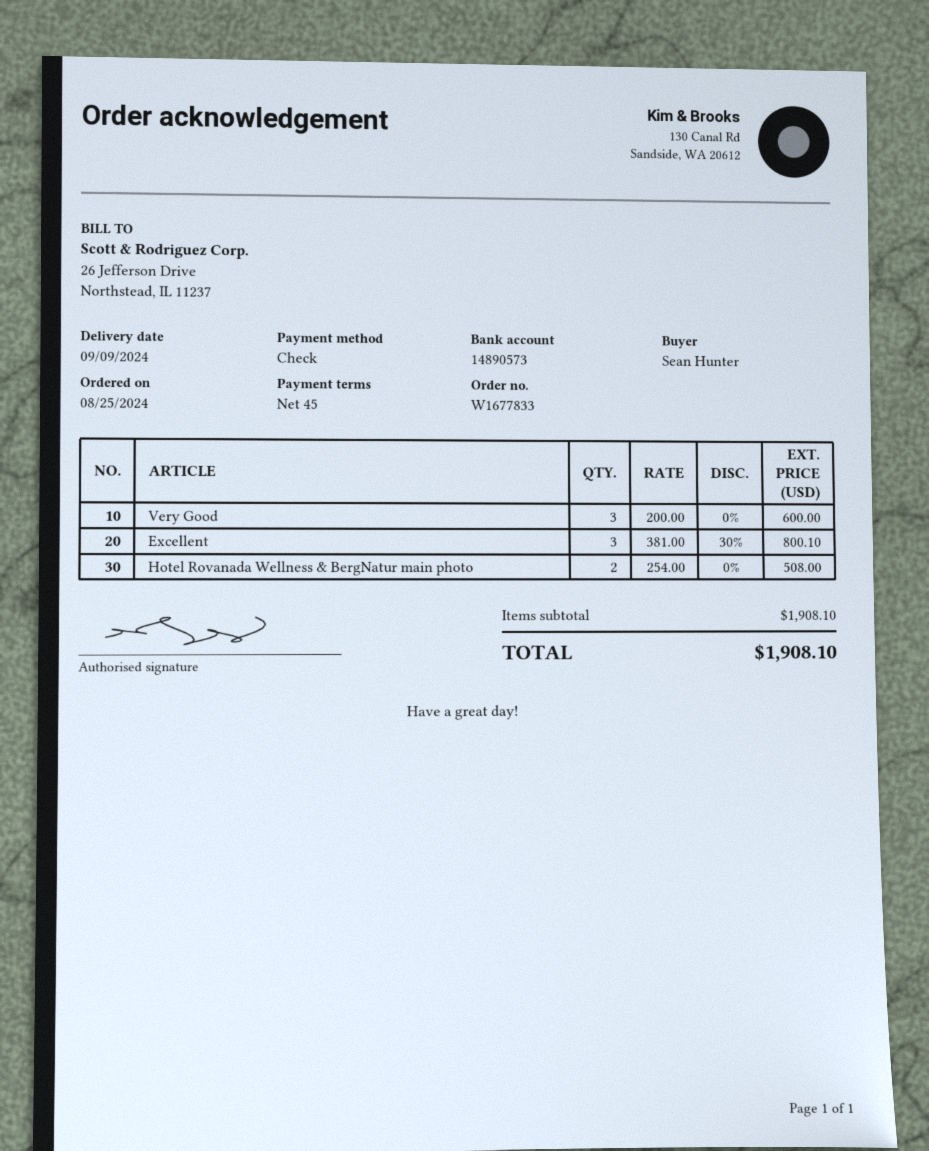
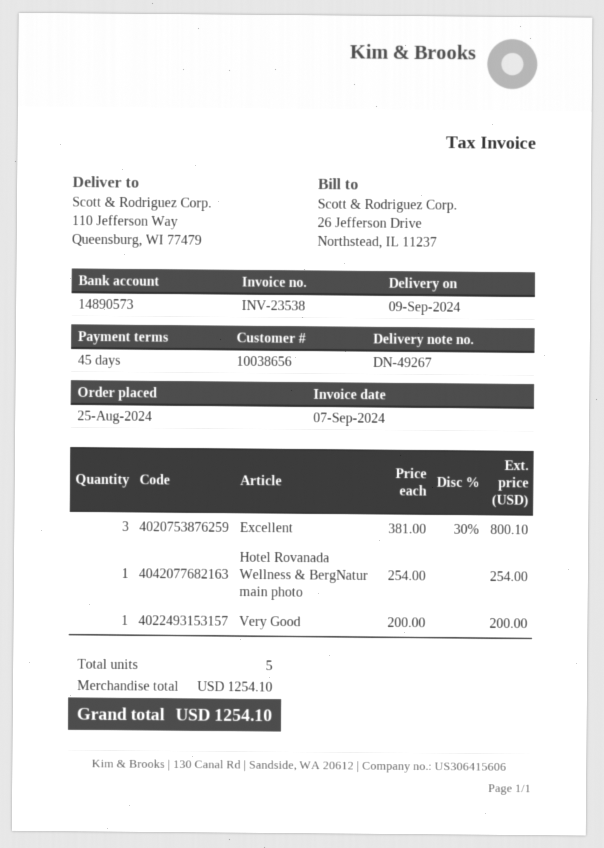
Very Good: 3 x 200.00 = 600.00 -> 1 x 200.00 = 200.00
Hotel Rovanada Wellness & BergNatur main photo: 2 x 254.00 = 508.00 -> 1 x 254.00 = 254.00
subtotal: 1908.10 -> 1254.10
total: 1908.10 -> 1254.10

